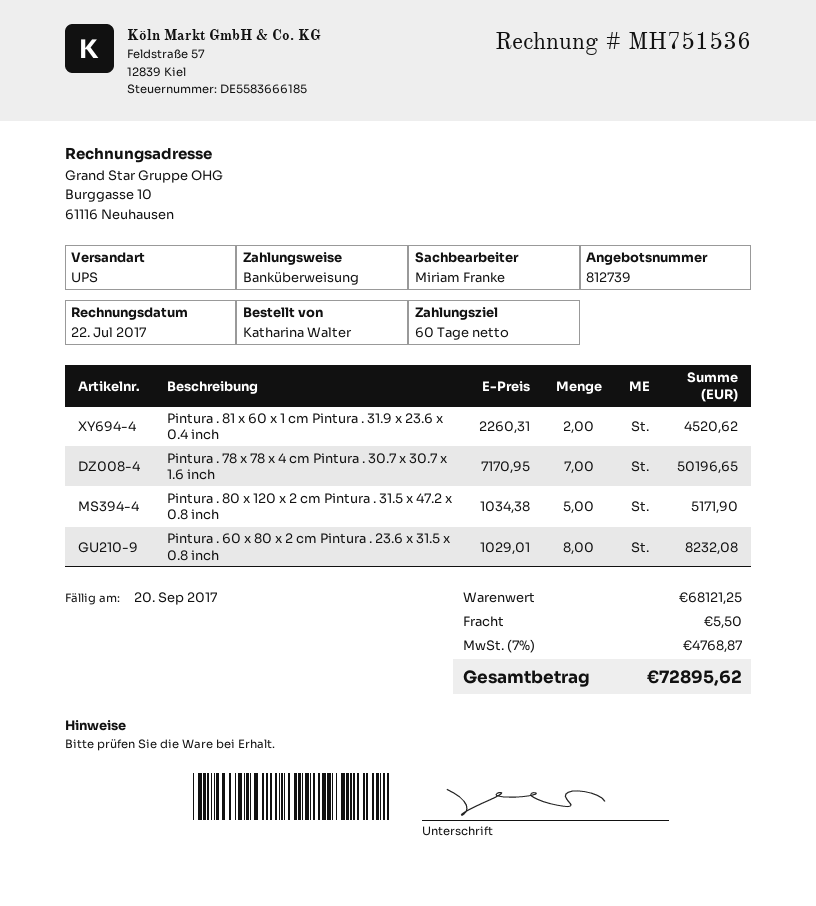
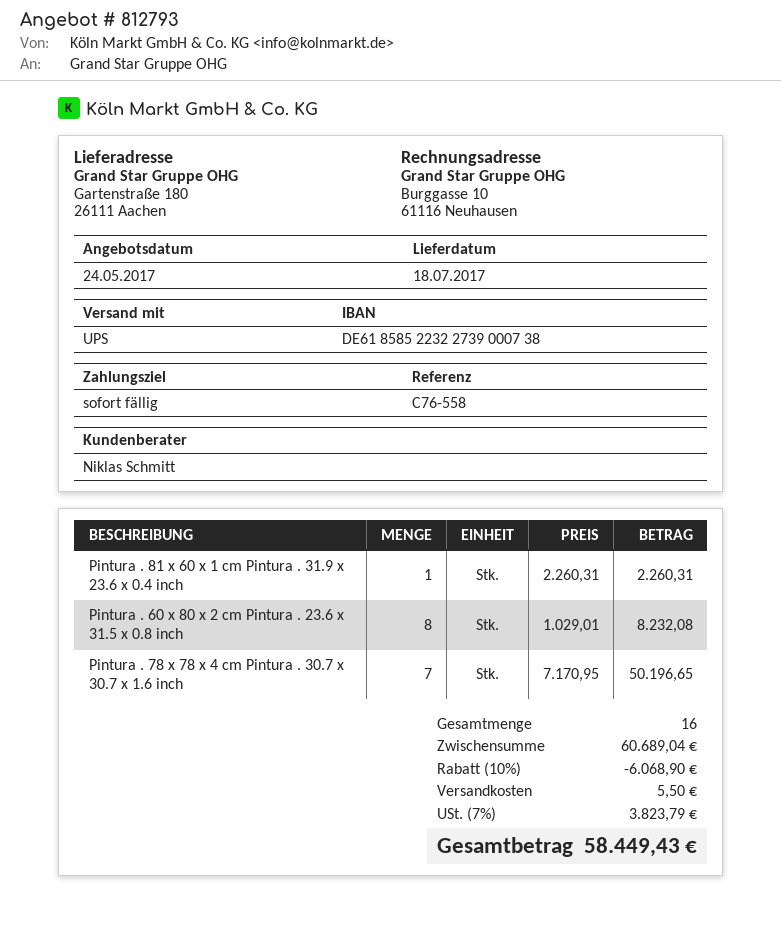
quote number: 812739 -> 812793
payment terms: 60 days -> on receipt
sales rep: Miriam Franke -> Niklas Schmitt
Pintura . 81 x 60 x 1 cm Pintura . 31.9 x 23.6 x 0.4 inch: 2 x 2260.31 = 4520.62 -> 1 x 2260.31 = 2260.31
Pintura . 80 x 120 x 2 cm Pintura . 31.5 x 47.2 x 0.8 inch: 5 x 1034.38 = 5171.90 -> none
subtotal: 68121.25 -> 60689.04
discount: none -> 10% = 6068.90
tax: 7% = 4768.87 -> 7% = 3823.79
total: 72895.62 -> 58449.43

